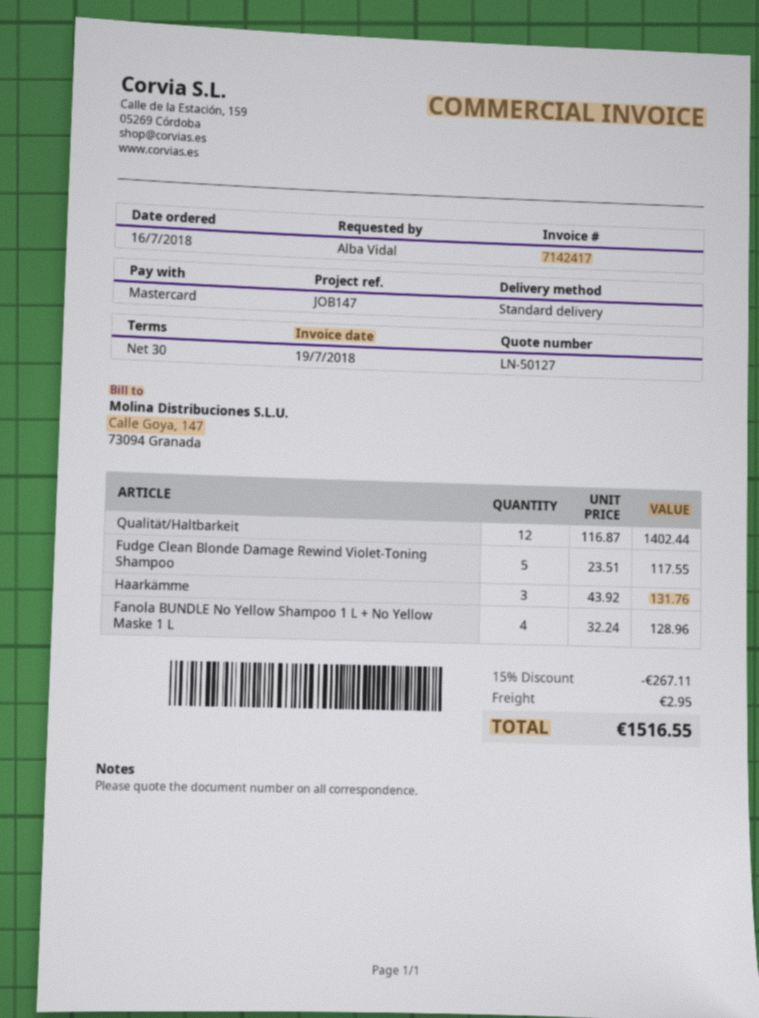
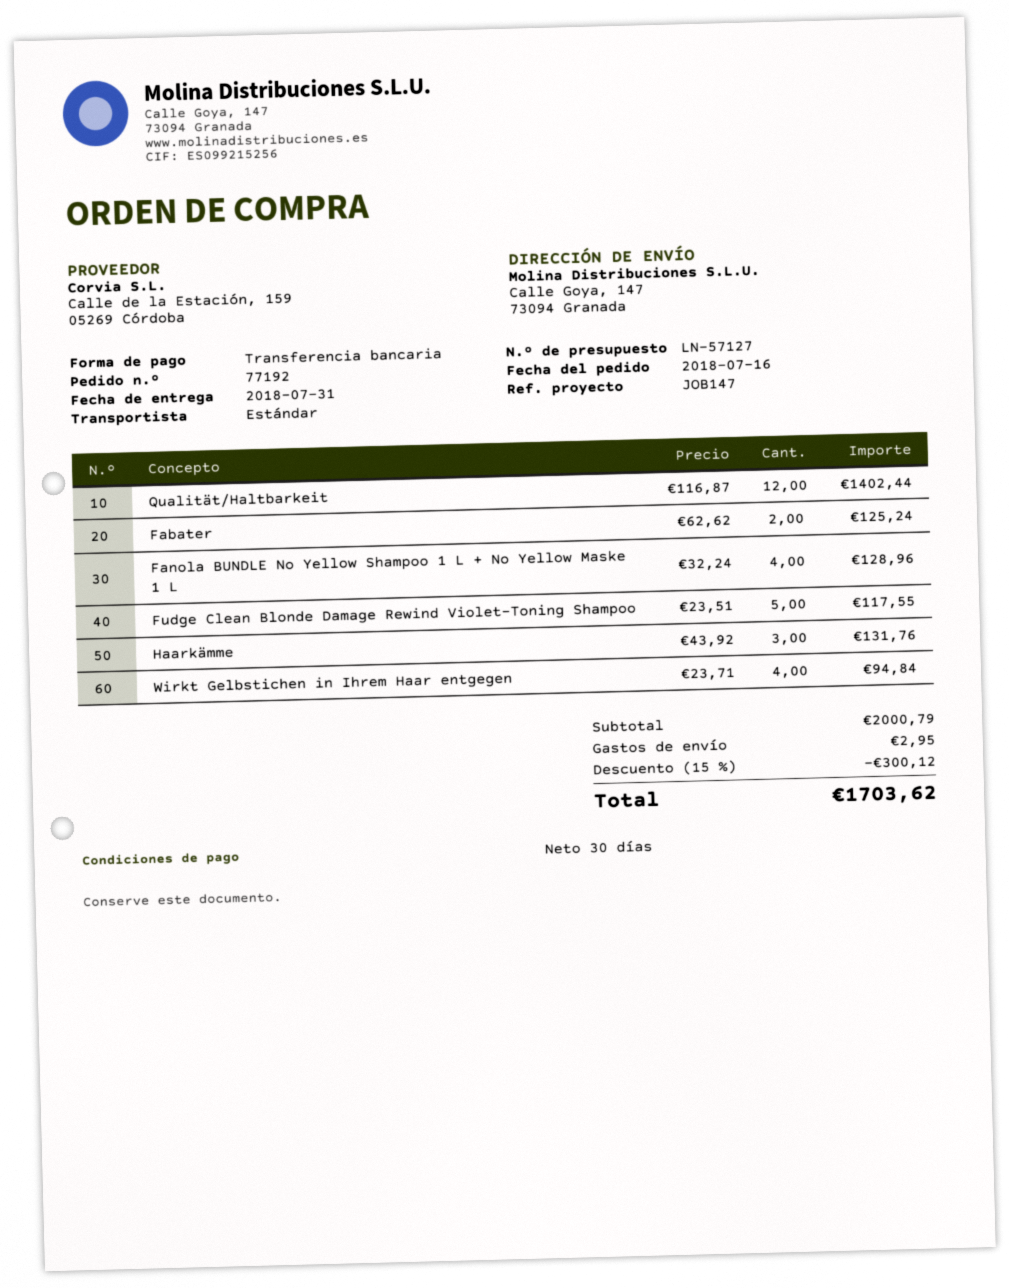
quote number: LN-50127 -> LN-57127
payment method: Mastercard -> bank transfer
Fabater: none -> 2 x 62.62 = 125.24
Wirkt Gelbstichen in Ihrem Haar entgegen: none -> 4 x 23.71 = 94.84
discount: 15% = 267.11 -> 15% = 300.12
total: 1516.55 -> 1703.62

